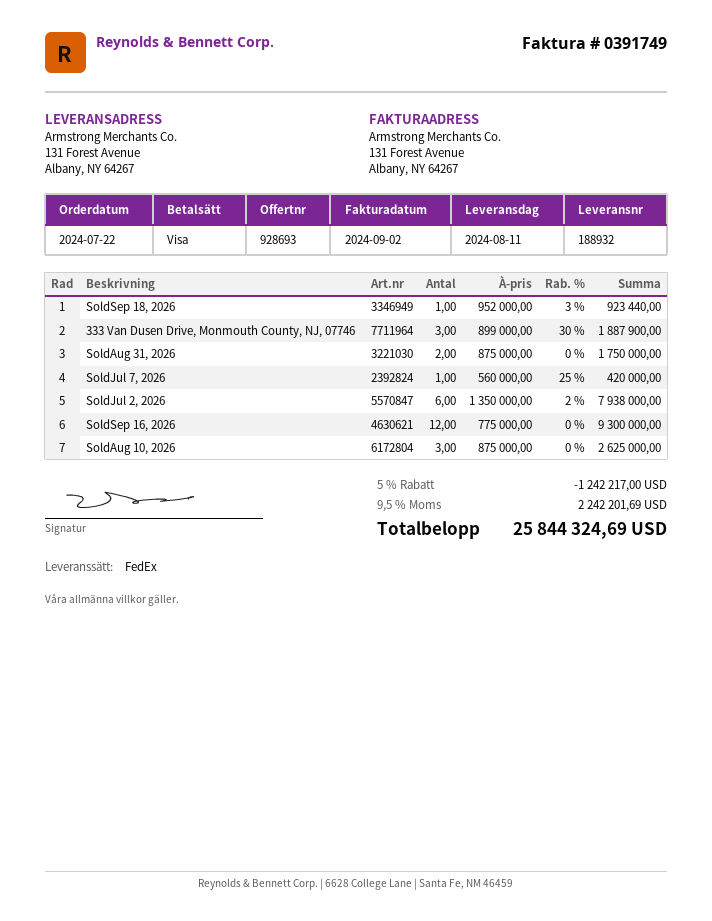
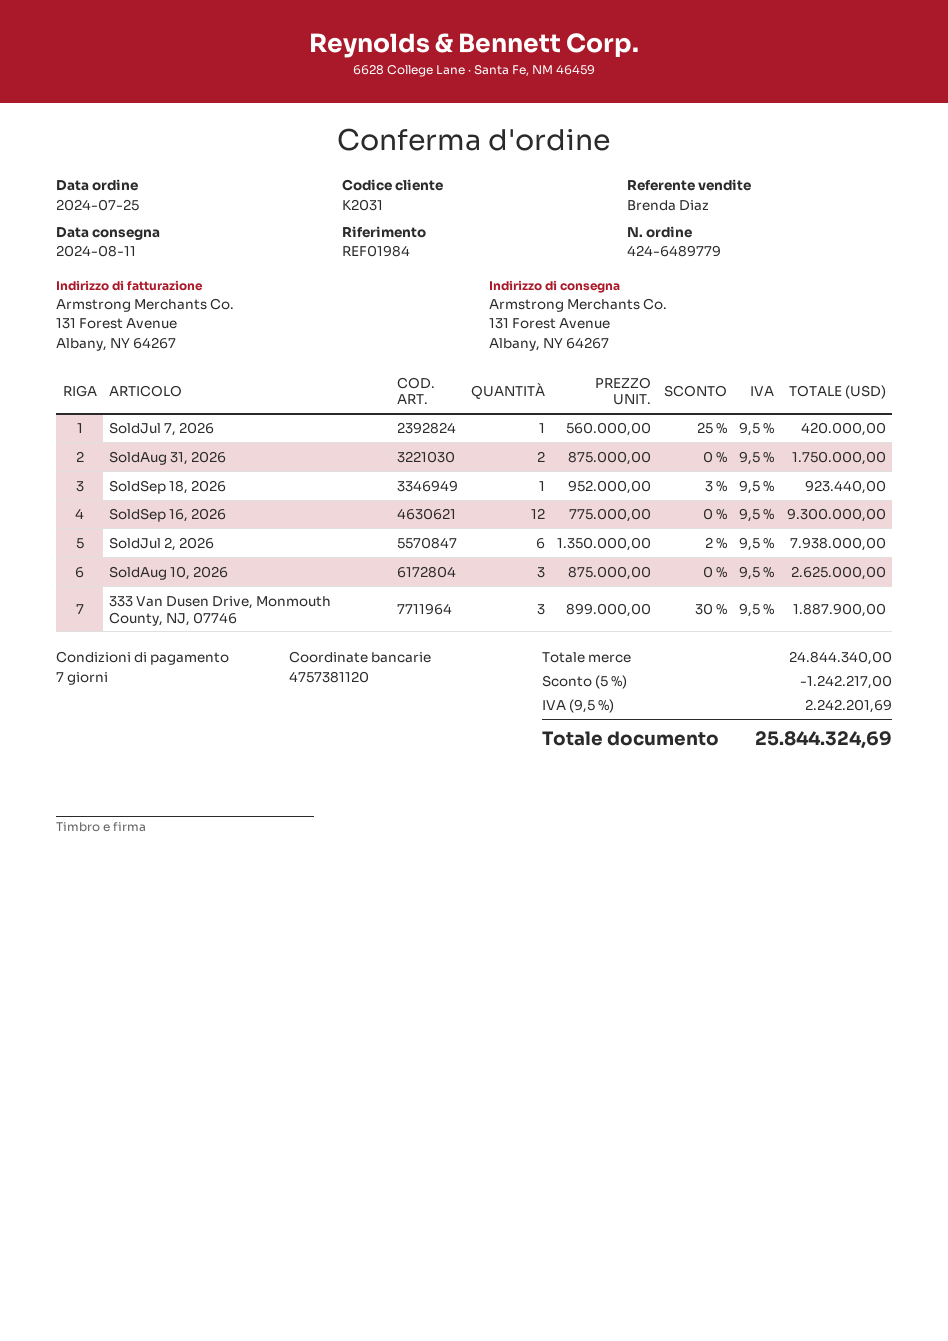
order date: 2024-07-22 -> 2024-07-25

